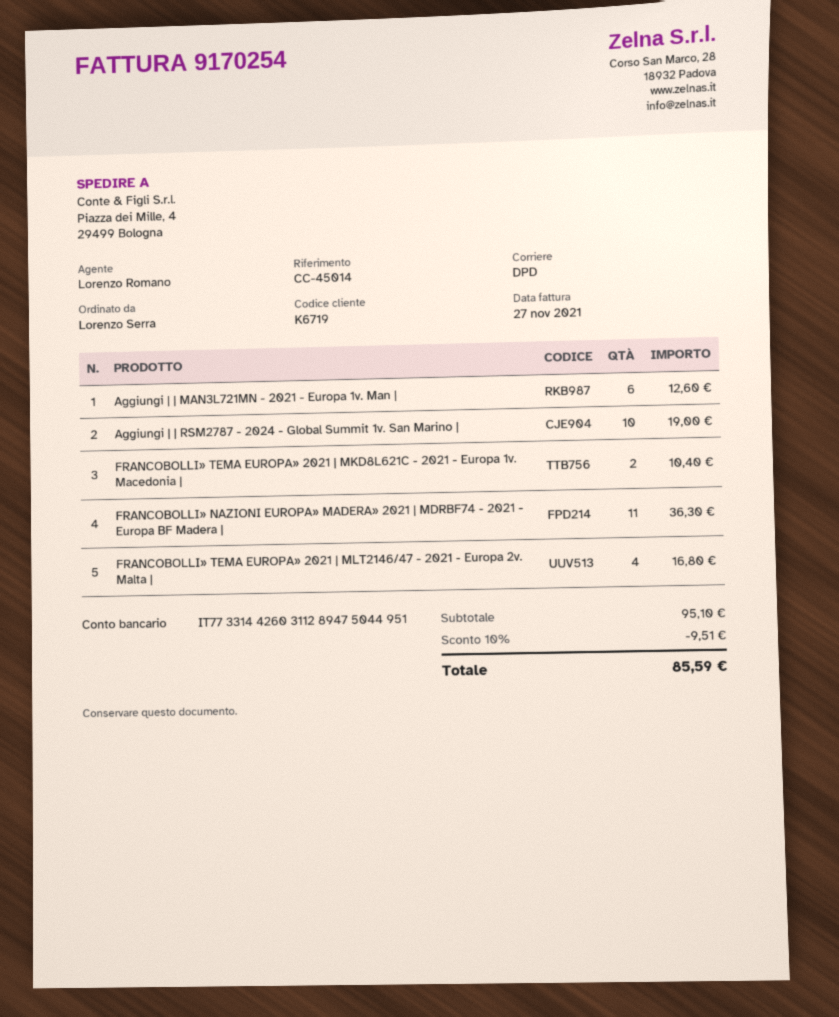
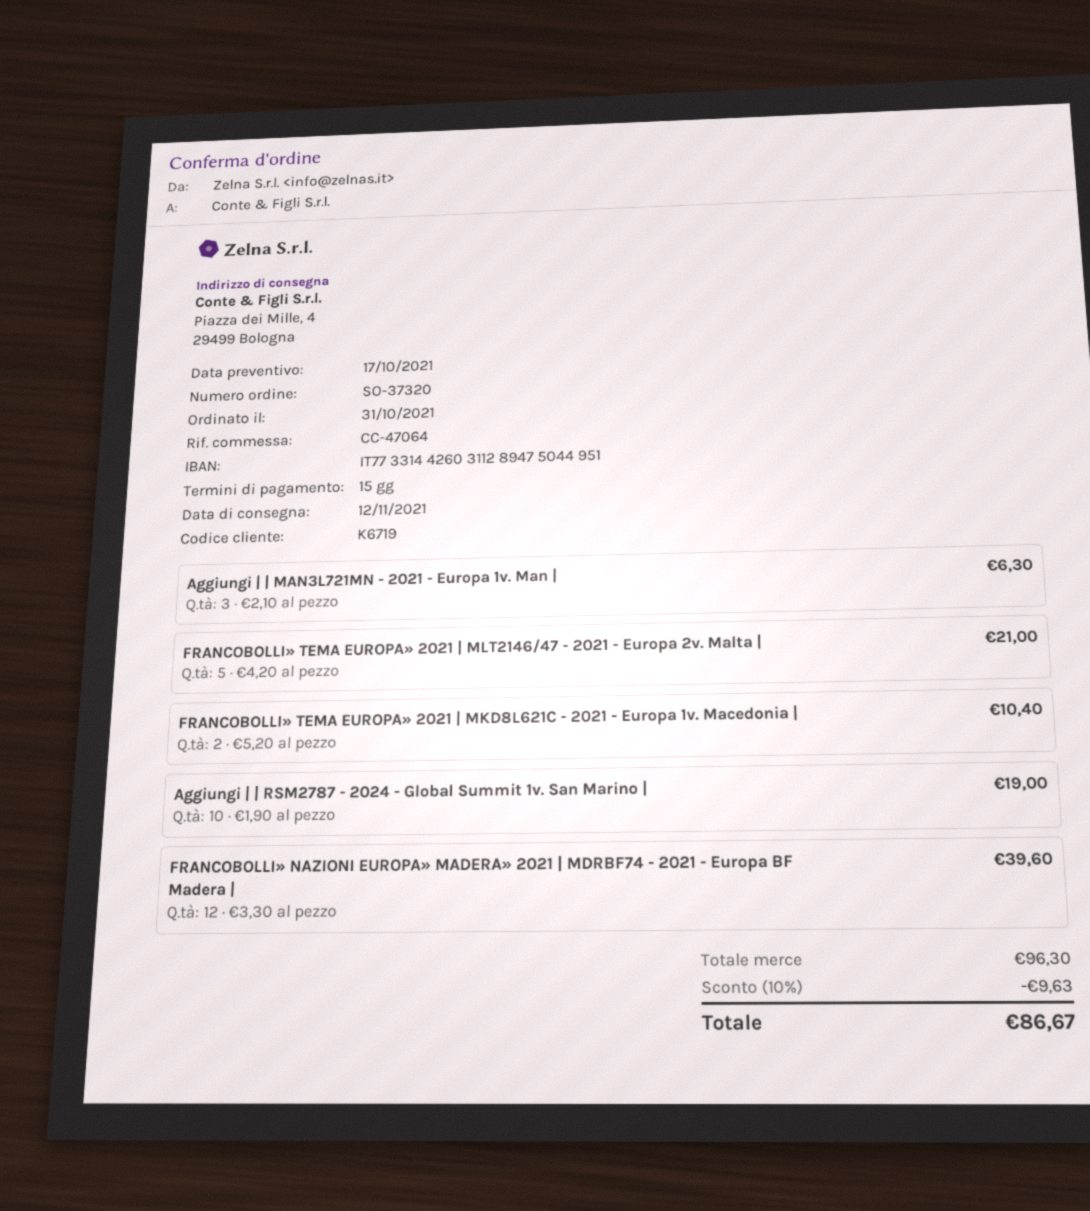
reference: CC-45014 -> CC-47064
Aggiungi | | MAN3L721MN - 2021 - Europa 1v. Man |: 6 for 12.60 -> 3 for 6.30
FRANCOBOLLI» NAZIONI EUROPA» MADERA» 2021 | MDRBF74 - 2021 - Europa BF Madera |: 11 for 36.30 -> 12 for 39.60
FRANCOBOLLI» TEMA EUROPA» 2021 | MLT2146/47 - 2021 - Europa 2v. Malta |: 4 for 16.80 -> 5 for 21.00
subtotal: 95.10 -> 96.30
discount: 10% = 9.51 -> 10% = 9.63
total: 85.59 -> 86.67

